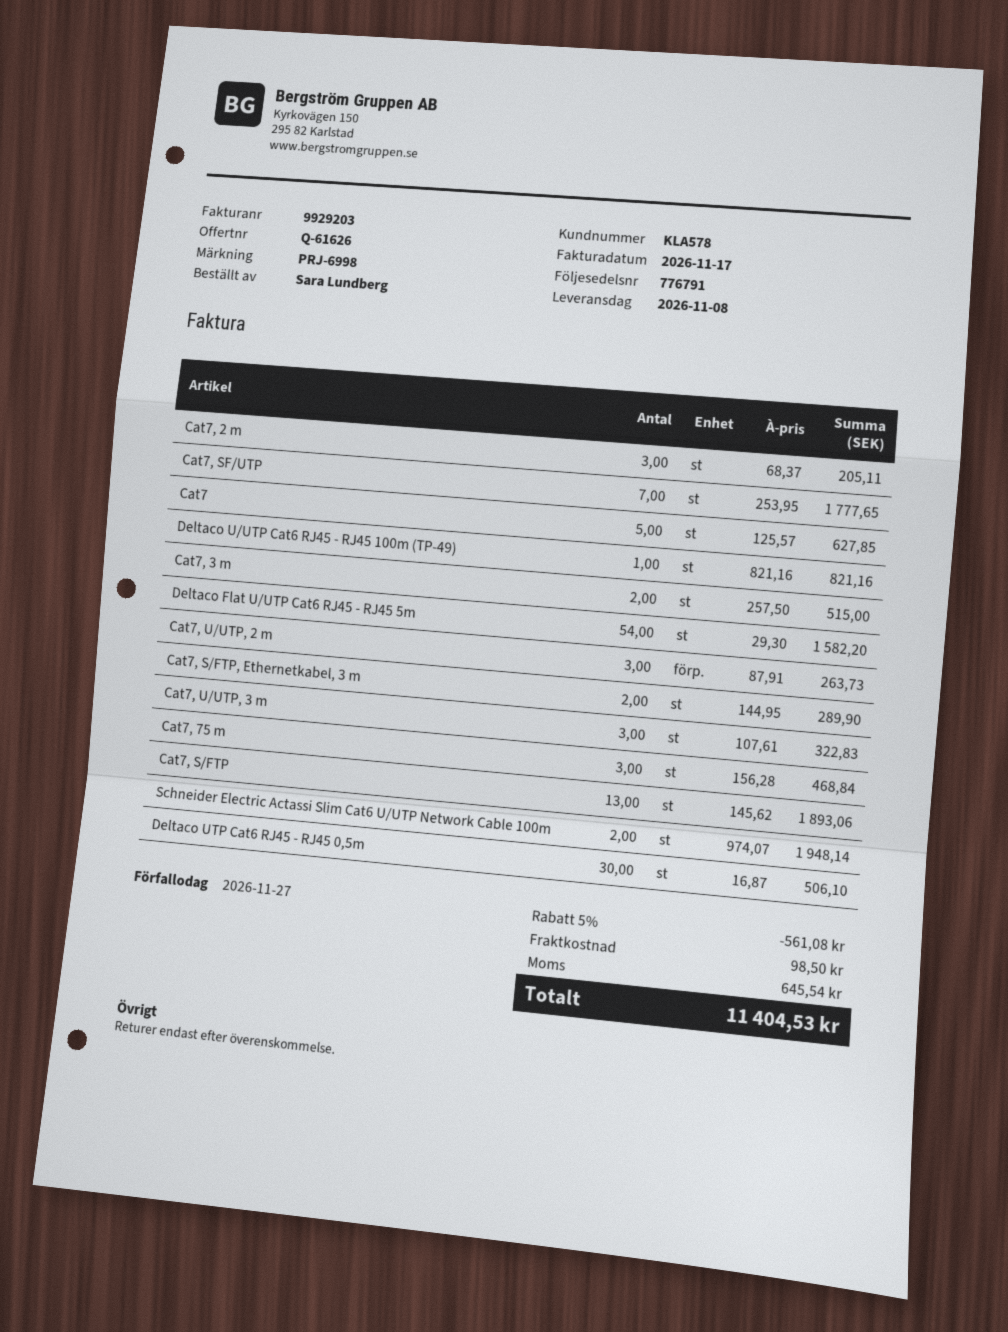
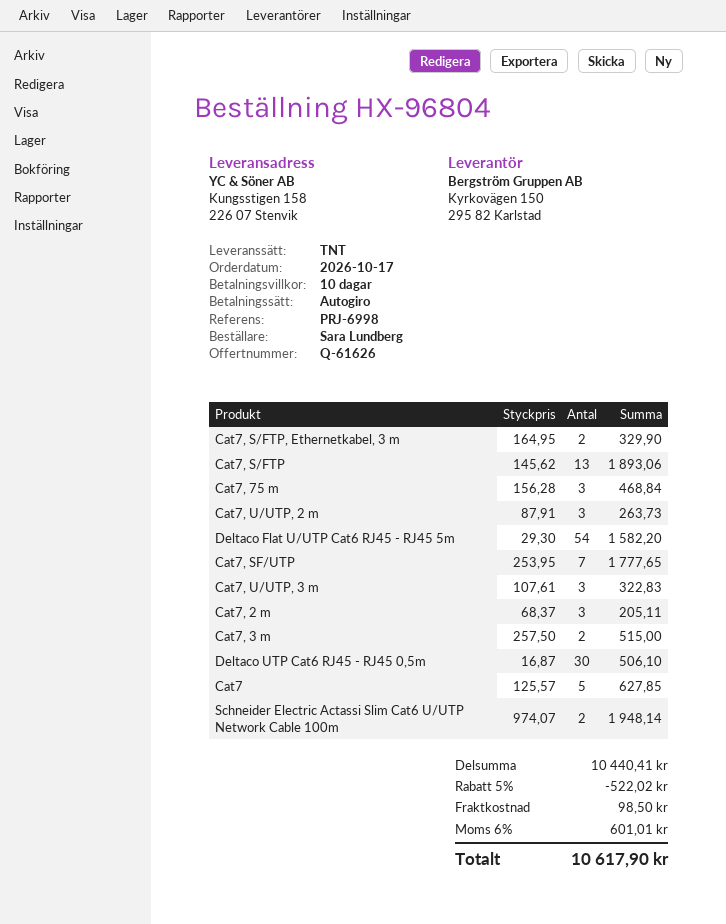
Deltaco U/UTP Cat6 RJ45 - RJ45 100m (TP-49): 1 x 821.16 = 821.16 -> none
Cat7, S/FTP, Ethernetkabel, 3 m: 2 x 144.95 = 289.90 -> 2 x 164.95 = 329.90
discount: 5% = 561.08 -> 5% = 522.02
tax: 645.54 -> 601.01
total: 11404.53 -> 10617.90

